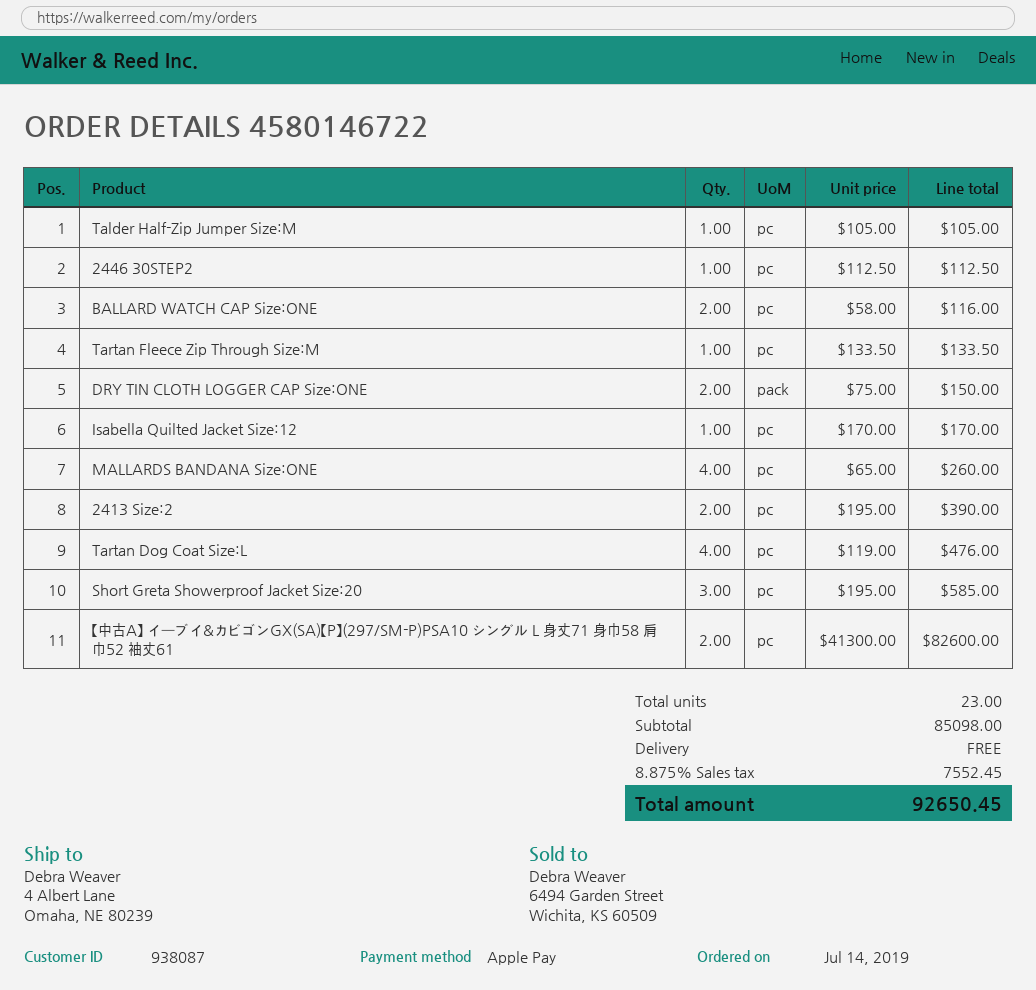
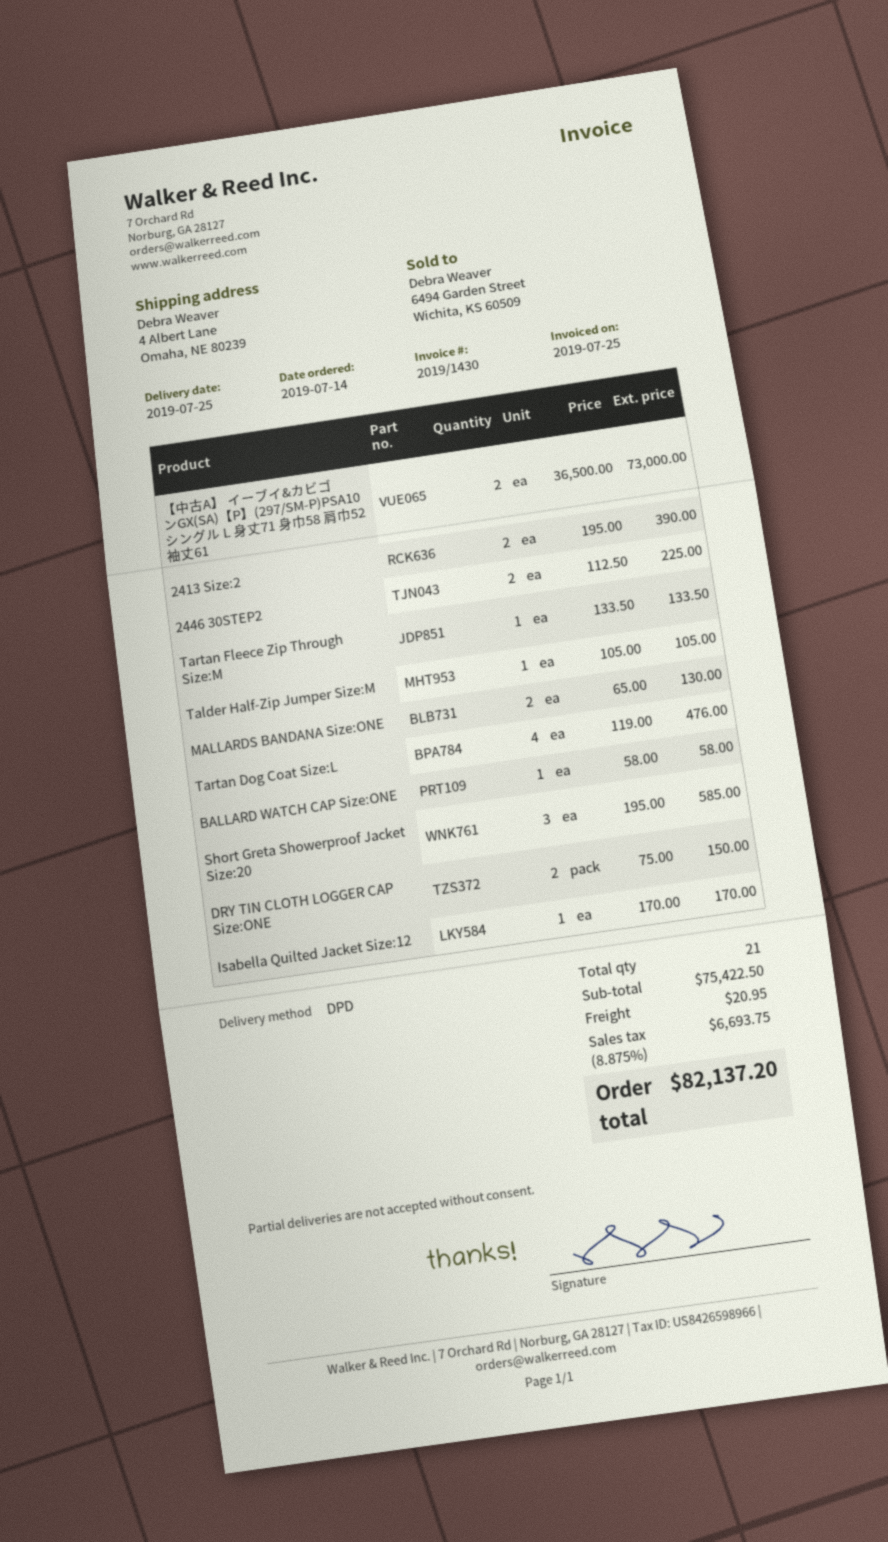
2446 30STEP2: 1 x 112.50 = 112.50 -> 2 x 112.50 = 225.00
BALLARD WATCH CAP Size:ONE: 2 x 58.00 = 116.00 -> 1 x 58.00 = 58.00
MALLARDS BANDANA Size:ONE: 4 x 65.00 = 260.00 -> 2 x 65.00 = 130.00
【中古A】 イーブイ&カビゴンGX(SA)【P】(297/SM-P)PSA10 シングル L 身丈71 身巾58 肩巾52 袖丈61: 2 x 41300.00 = 82600.00 -> 2 x 36500.00 = 73000.00
total quantity: 23 -> 21
subtotal: 85098.00 -> 75422.50
shipping: 0.00 -> 20.95
tax: 8.875% = 7552.45 -> 8.875% = 6693.75
total: 92650.45 -> 82137.20

